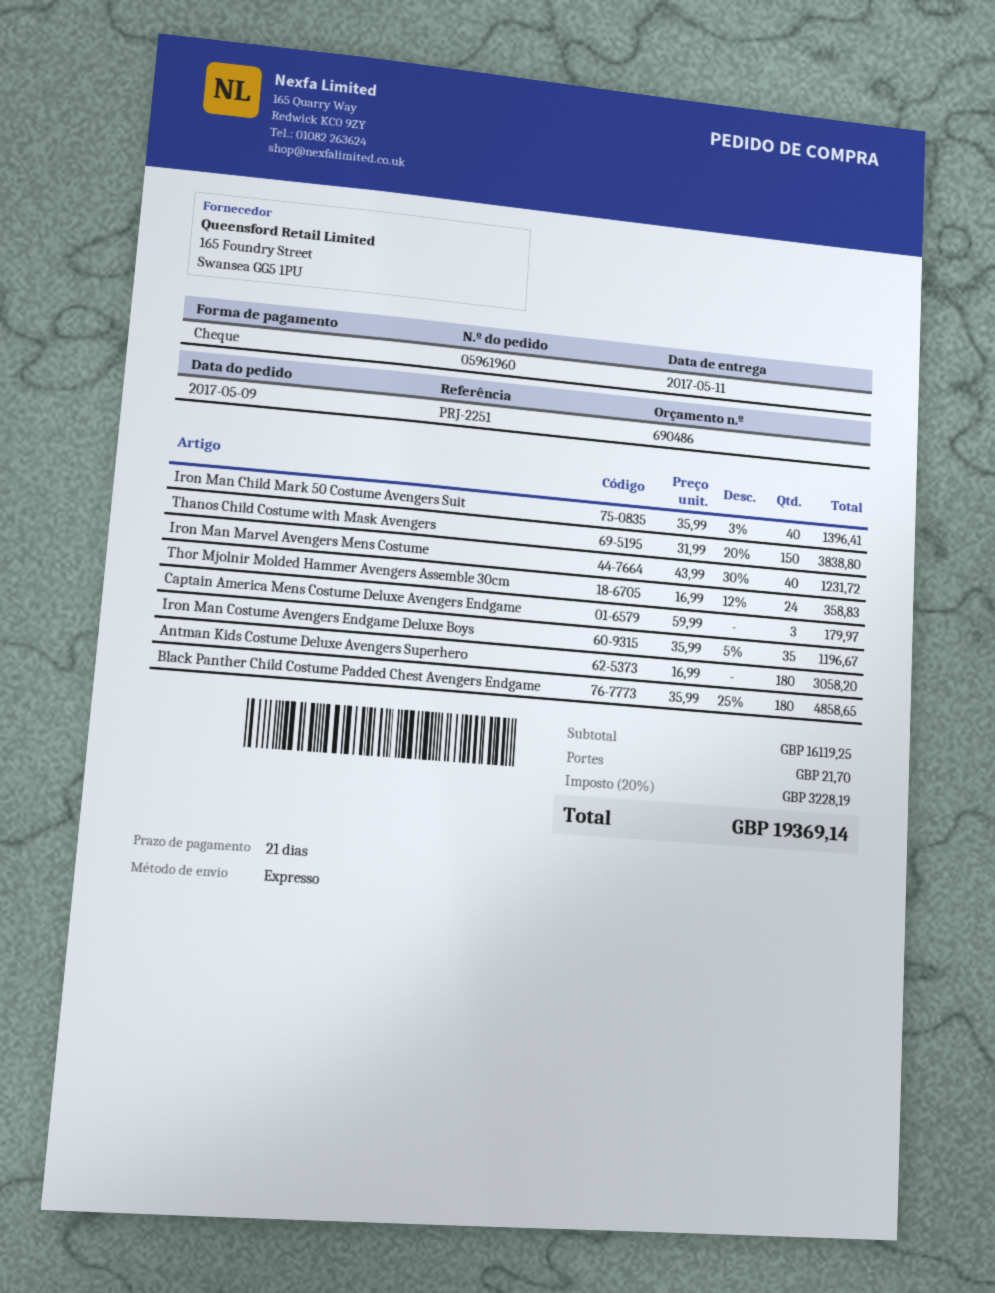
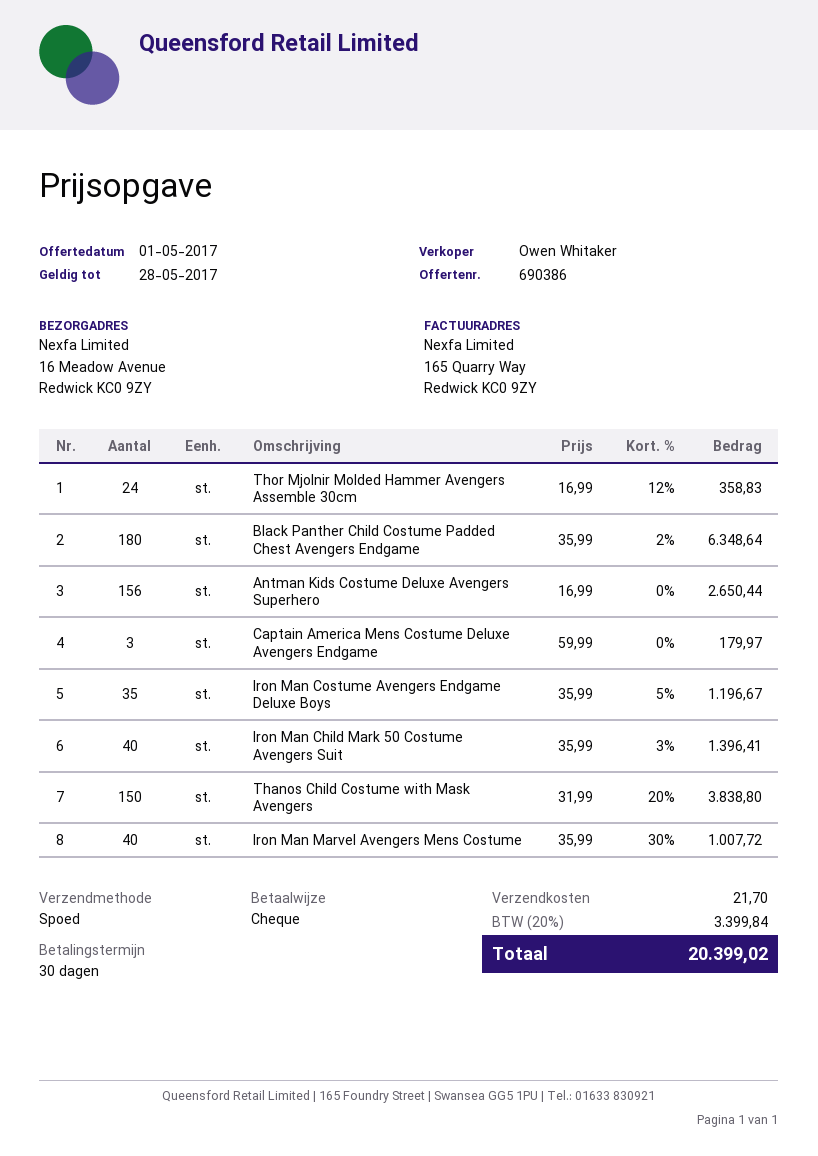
quote number: 690486 -> 690386
payment terms: 21 days -> 30 days
Iron Man Marvel Avengers Mens Costume: 40 x 43.99 - 30% = 1231.72 -> 40 x 35.99 - 30% = 1007.72
Antman Kids Costume Deluxe Avengers Superhero: 180 x 16.99 = 3058.20 -> 156 x 16.99 = 2650.44
Black Panther Child Costume Padded Chest Avengers Endgame: 180 x 35.99 - 25% = 4858.65 -> 180 x 35.99 - 2% = 6348.64
tax: 20% = 3228.19 -> 20% = 3399.84
total: 19369.14 -> 20399.02

